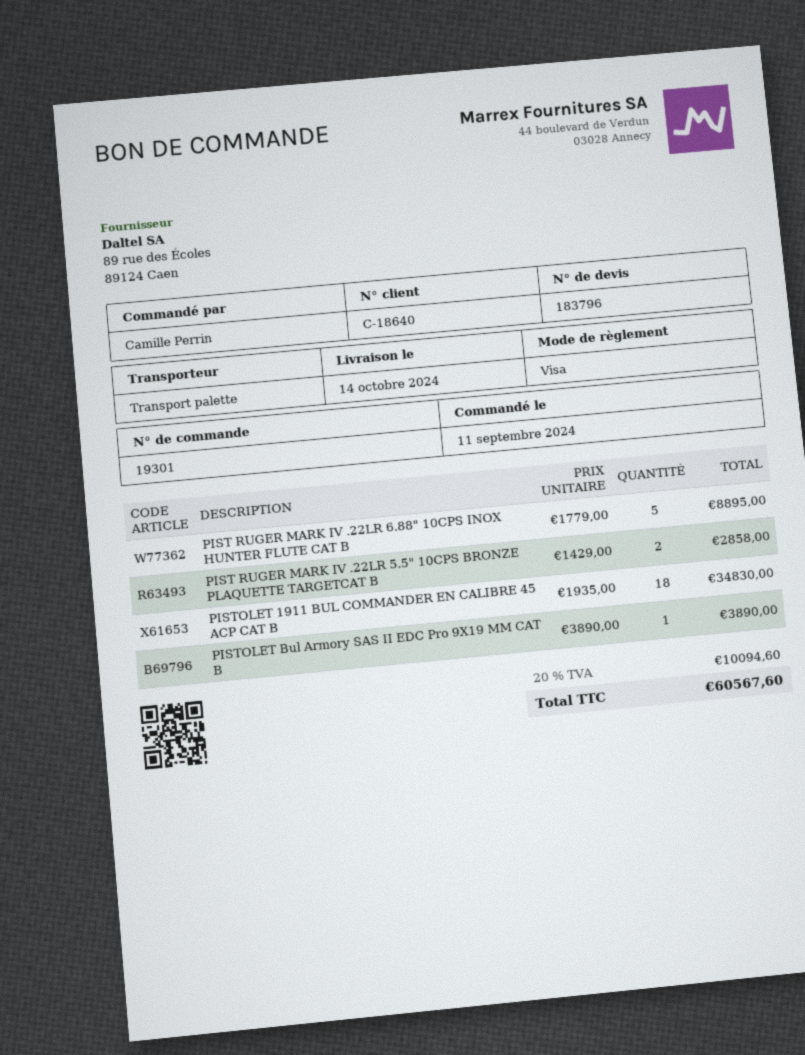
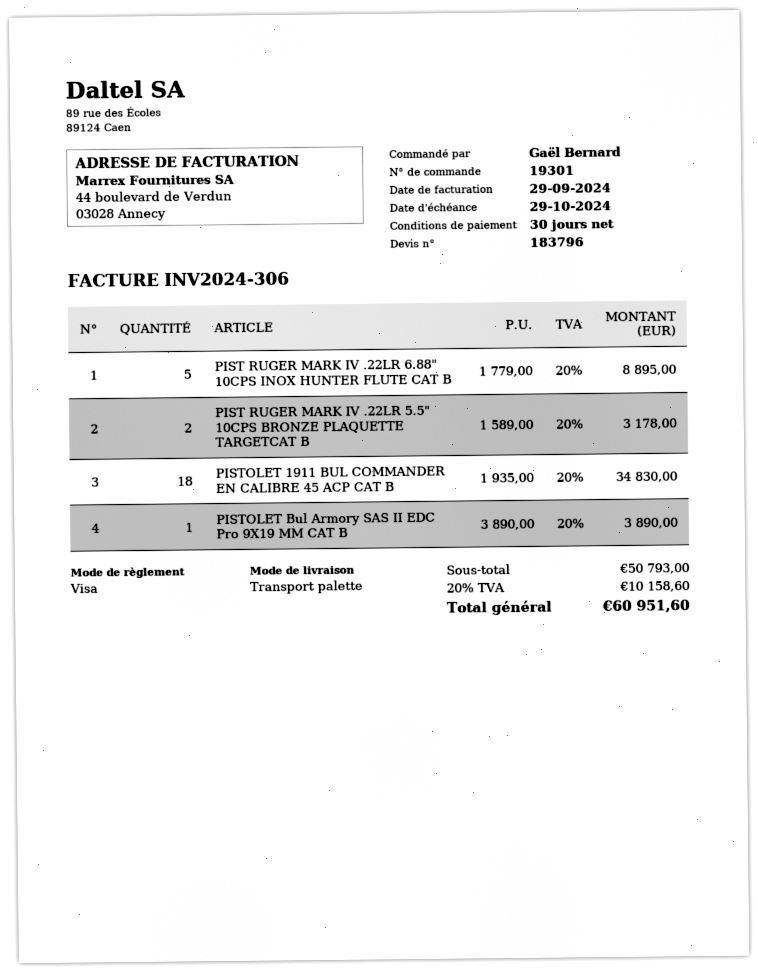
ordered by: Camille Perrin -> Gaël Bernard
PIST RUGER MARK IV .22LR 5.5" 10CPS BRONZE PLAQUETTE TARGETCAT B: 2 x 1429.00 = 2858.00 -> 2 x 1589.00 = 3178.00
tax: 20% = 10094.60 -> 20% = 10158.60
total: 60567.60 -> 60951.60

